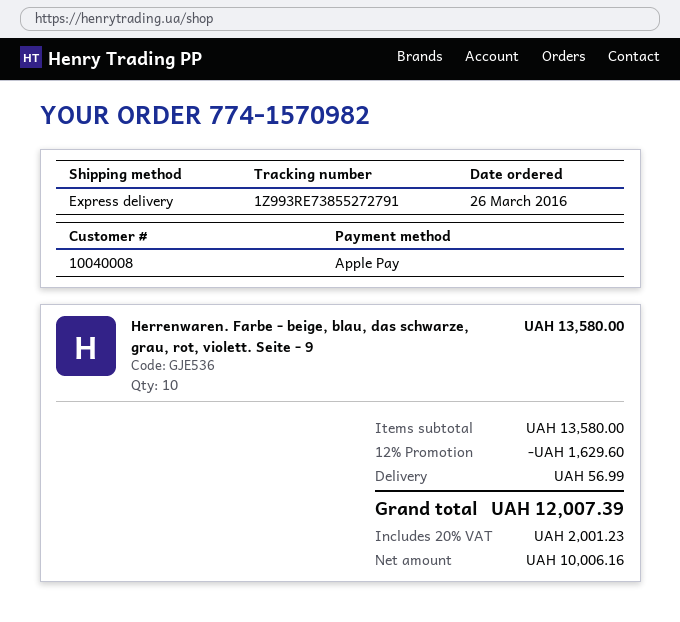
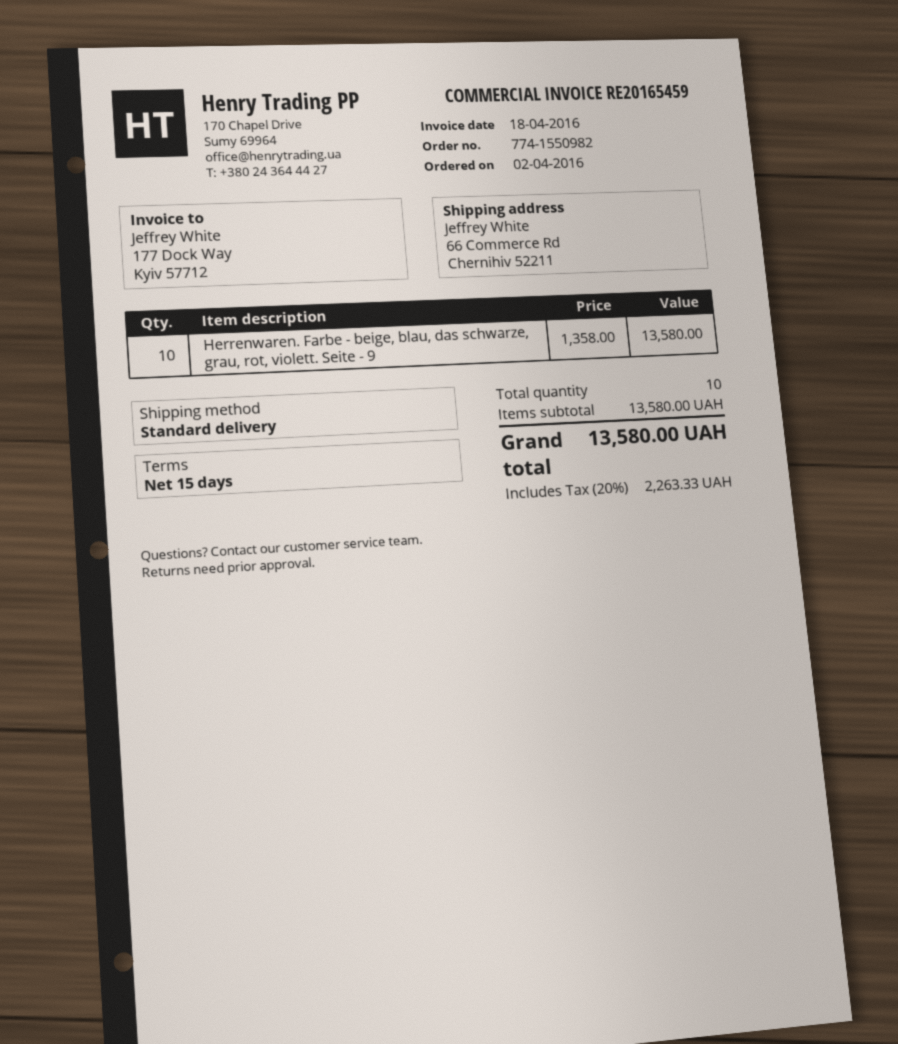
order number: 774-1570982 -> 774-1550982
order date: 2016-03-26 -> 2016-04-02
shipping method: express -> standard
discount: 12% = 1629.60 -> none
shipping: 56.99 -> none
tax: 20% = 2001.23 -> 20% = 2263.33
total: 12007.39 -> 13580.00

